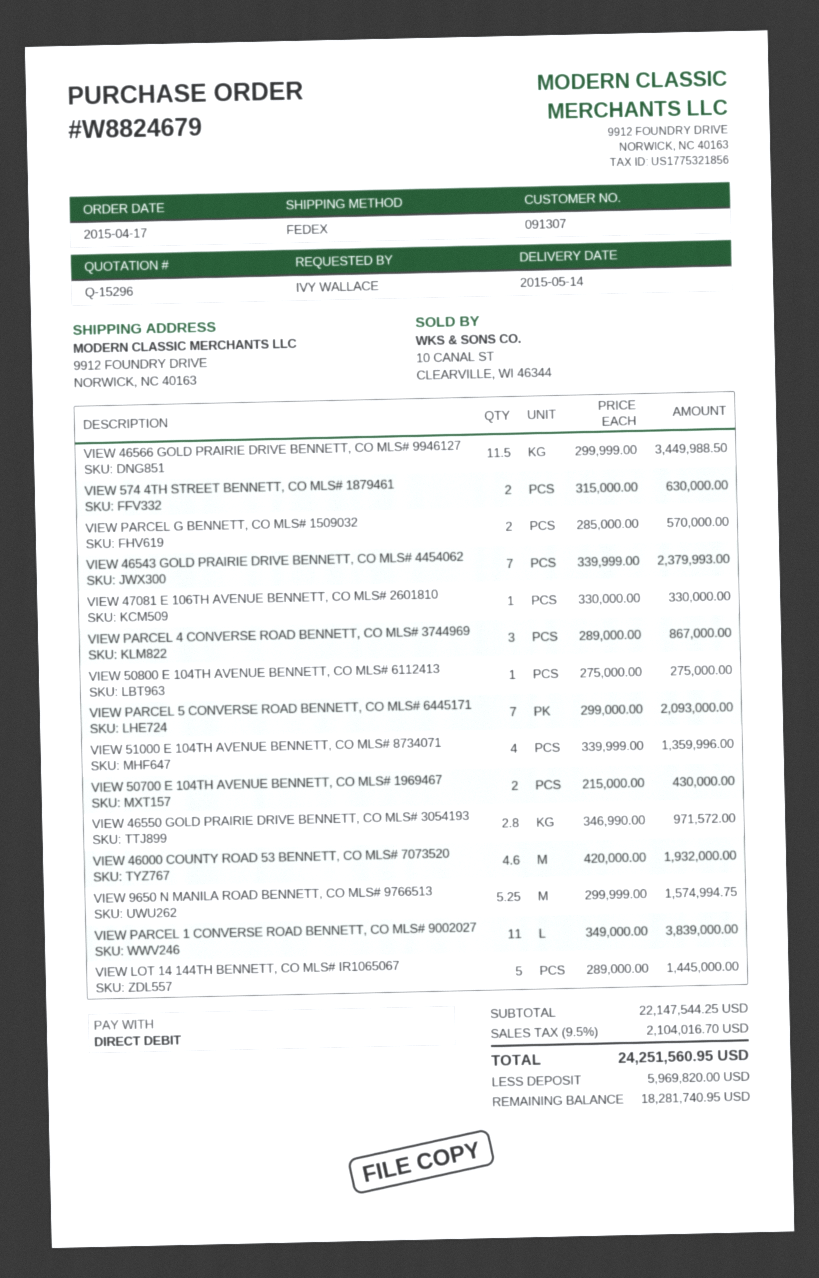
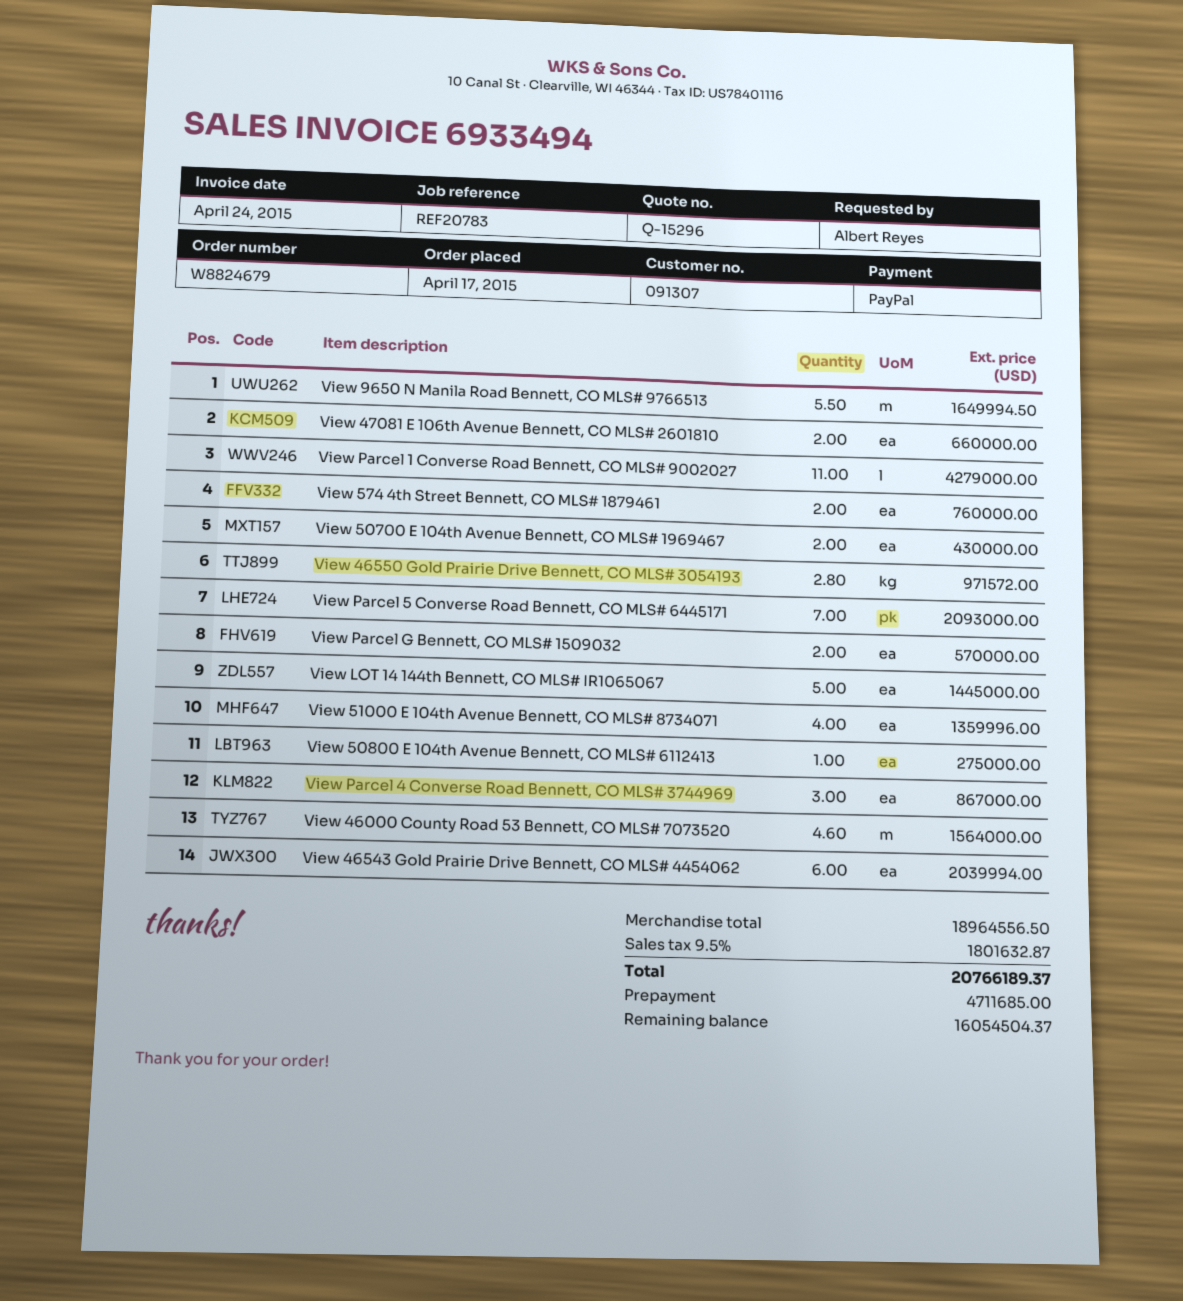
ordered by: IVY WALLACE -> Albert Reyes
payment method: direct debit -> PayPal
VIEW 46566 GOLD PRAIRIE DRIVE BENNETT, CO MLS# 9946127: 11.5 for 3449988.50 -> none
VIEW 574 4TH STREET BENNETT, CO MLS# 1879461: 2 for 630000.00 -> 2 for 760000.00
VIEW 46543 GOLD PRAIRIE DRIVE BENNETT, CO MLS# 4454062: 7 for 2379993.00 -> 6 for 2039994.00
VIEW 47081 E 106TH AVENUE BENNETT, CO MLS# 2601810: 1 for 330000.00 -> 2 for 660000.00
VIEW 46000 COUNTY ROAD 53 BENNETT, CO MLS# 7073520: 4.6 for 1932000.00 -> 4.6 for 1564000.00
VIEW 9650 N MANILA ROAD BENNETT, CO MLS# 9766513: 5.25 for 1574994.75 -> 5.5 for 1649994.50
VIEW PARCEL 1 CONVERSE ROAD BENNETT, CO MLS# 9002027: 11 for 3839000.00 -> 11 for 4279000.00
subtotal: 22147544.25 -> 18964556.50
tax: 9.5% = 2104016.70 -> 9.5% = 1801632.87
total: 24251560.95 -> 20766189.37
deposit: 5969820.00 -> 4711685.00
balance: 18281740.95 -> 16054504.37

